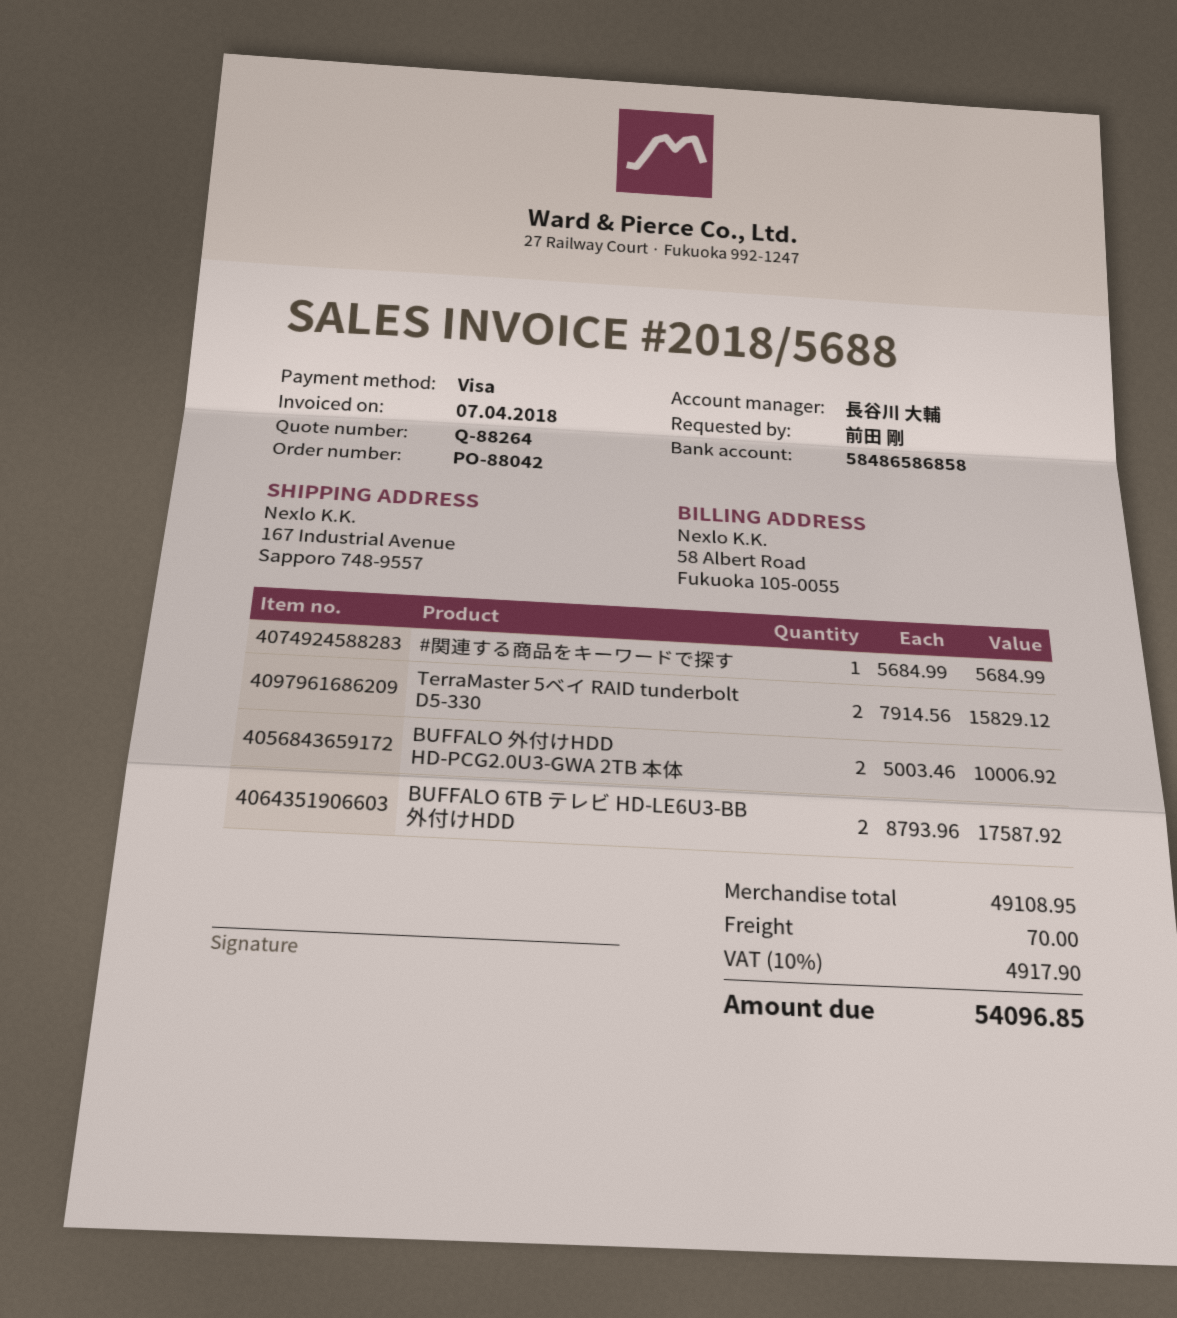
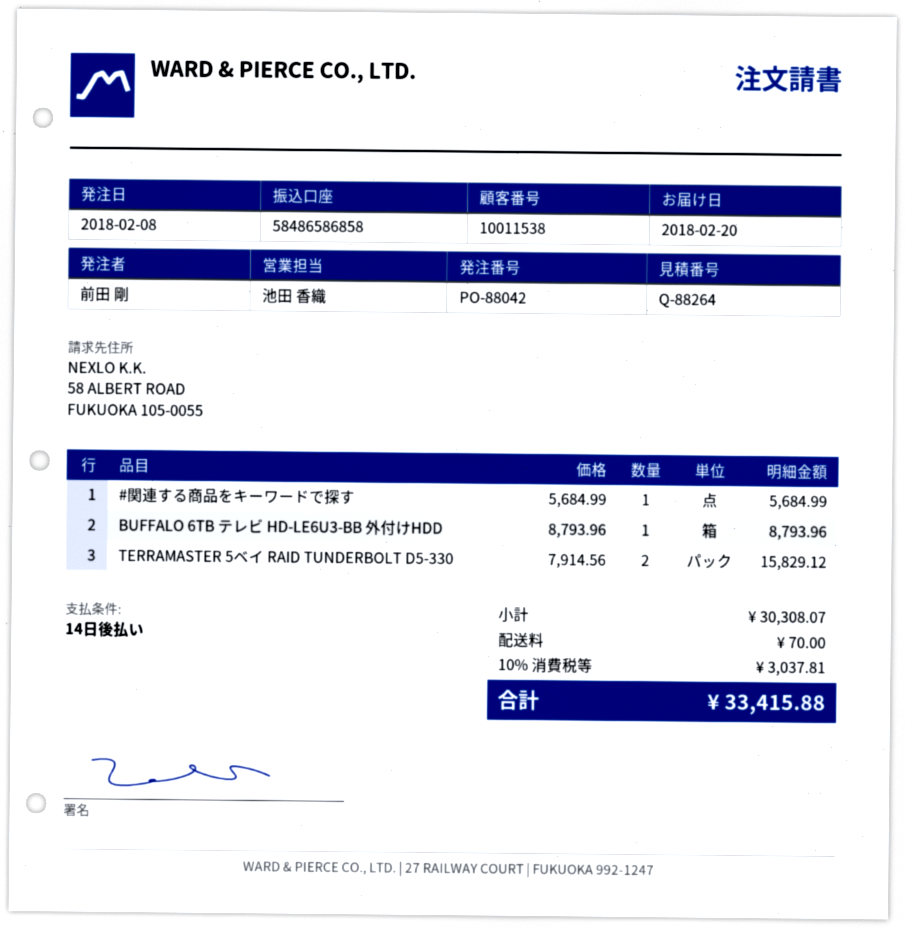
sales rep: 長谷川 大輔 -> 池田 香織
BUFFALO 外付けHDD HD-PCG2.0U3-GWA 2TB 本体: 2 x 5003.46 = 10006.92 -> none
BUFFALO 6TB テレビ HD-LE6U3-BB 外付けHDD: 2 x 8793.96 = 17587.92 -> 1 x 8793.96 = 8793.96
subtotal: 49108.95 -> 30308.07
tax: 10% = 4917.90 -> 10% = 3037.81
total: 54096.85 -> 33415.88

